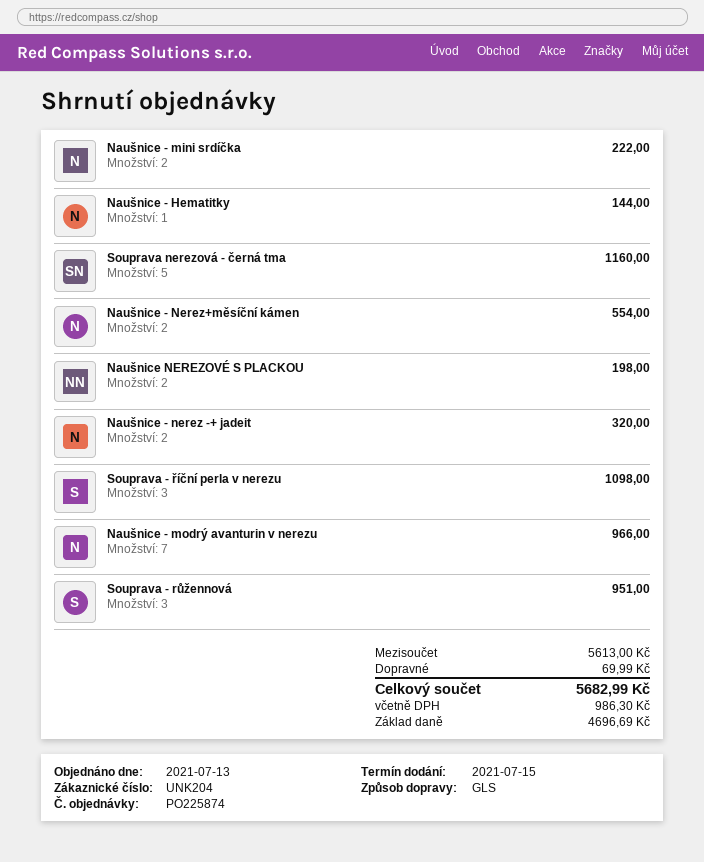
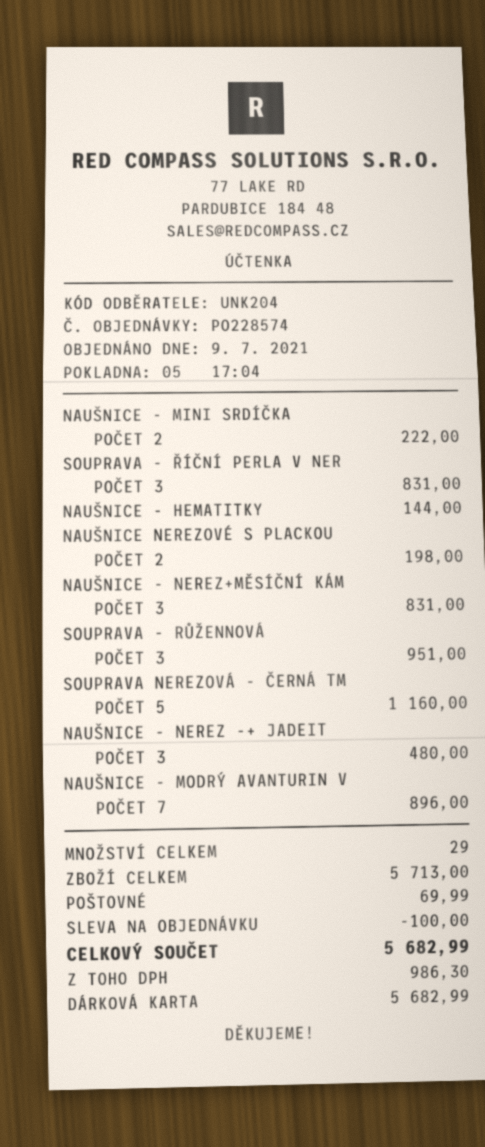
order number: PO225874 -> PO228574
order date: 2021-07-13 -> 2021-07-09
Naušnice - Nerez+měsíční kámen: 2 for 554.00 -> 3 for 831.00
Naušnice - nerez -+ jadeit: 2 for 320.00 -> 3 for 480.00
Souprava - říční perla v nerezu: 3 for 1098.00 -> 3 for 831.00
Naušnice - modrý avanturin v nerezu: 7 for 966.00 -> 7 for 896.00
subtotal: 5613.00 -> 5713.00
discount: none -> 100.00

